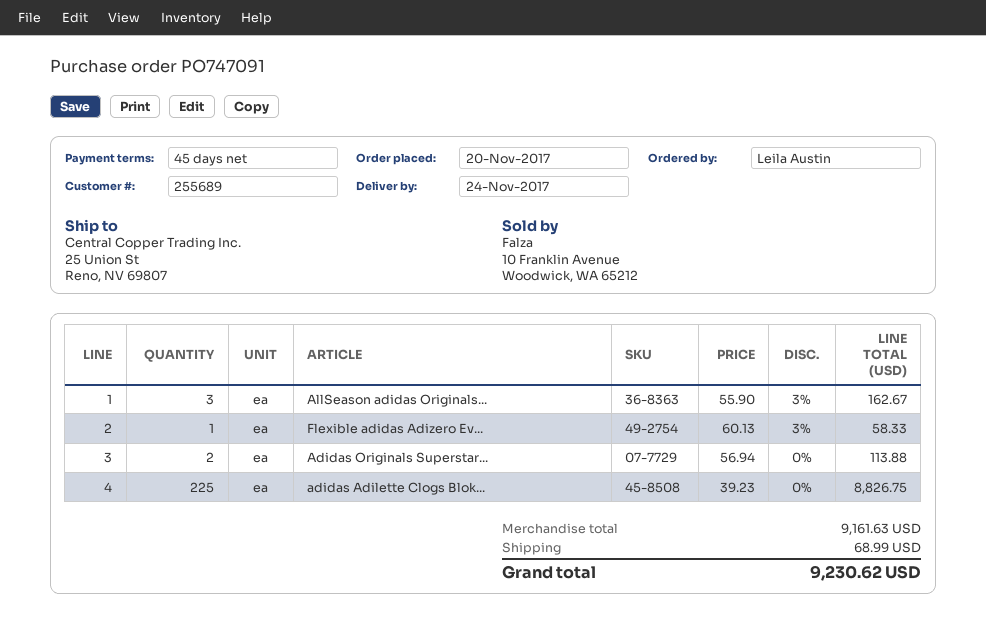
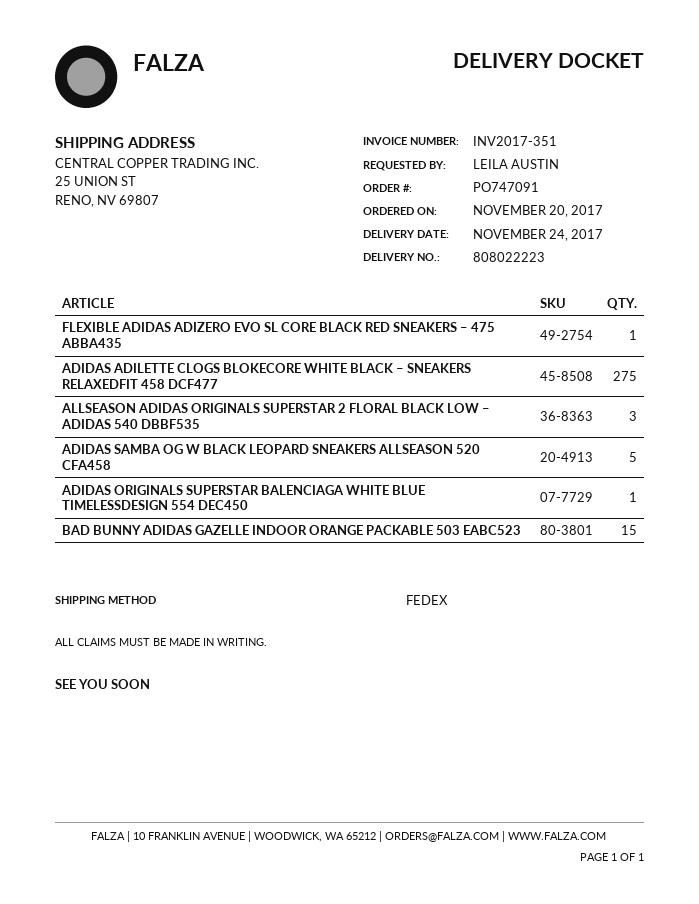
Adidas Originals Superstar...: 2 -> 1
adidas Adilette Clogs Blok...: 225 -> 275
ADIDAS SAMBA OG W BLACK LEOPARD SNEAKERS ALLSEASON 520 CFA458: none -> 5
BAD BUNNY ADIDAS GAZELLE INDOOR ORANGE PACKABLE 503 EABC523: none -> 15

